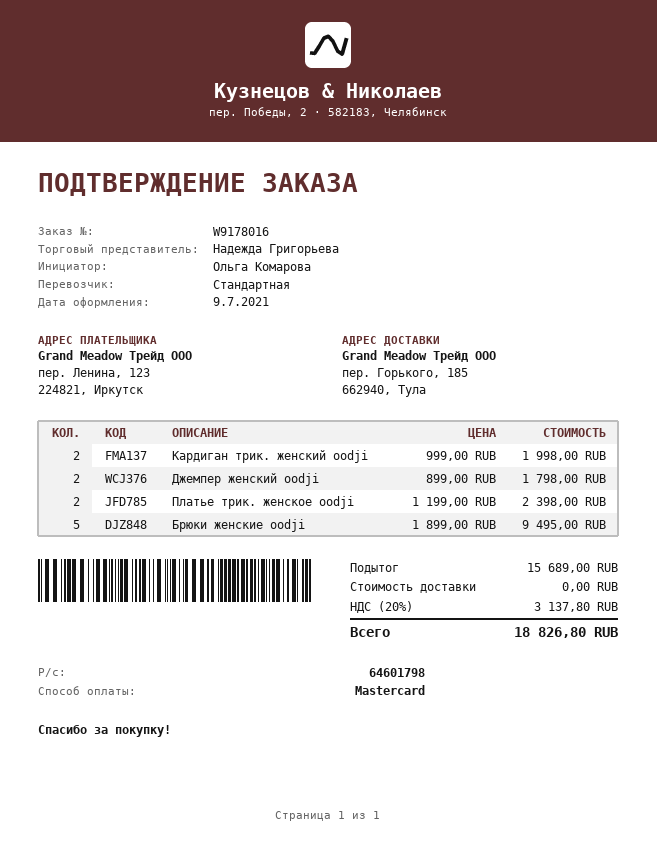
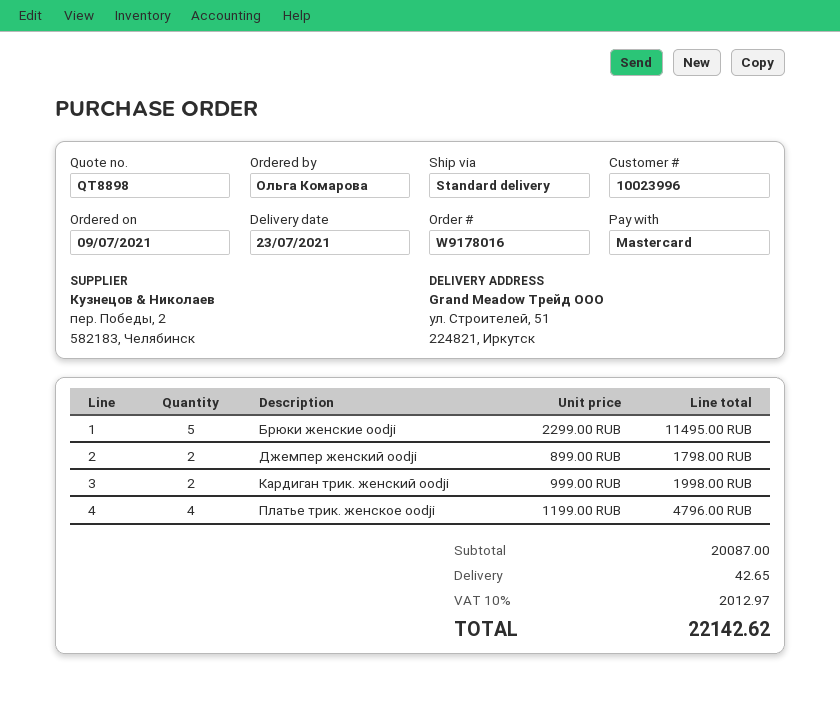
ship to: пер. Горького, 185, 662940, Тула -> ул. Строителей, 51, 224821, Иркутск
Платье трик. женское oodji: 2 x 1199.00 = 2398.00 -> 4 x 1199.00 = 4796.00
Брюки женские oodji: 5 x 1899.00 = 9495.00 -> 5 x 2299.00 = 11495.00
subtotal: 15689.00 -> 20087.00
shipping: 0.00 -> 42.65
tax: 20% = 3137.80 -> 10% = 2012.97
total: 18826.80 -> 22142.62

